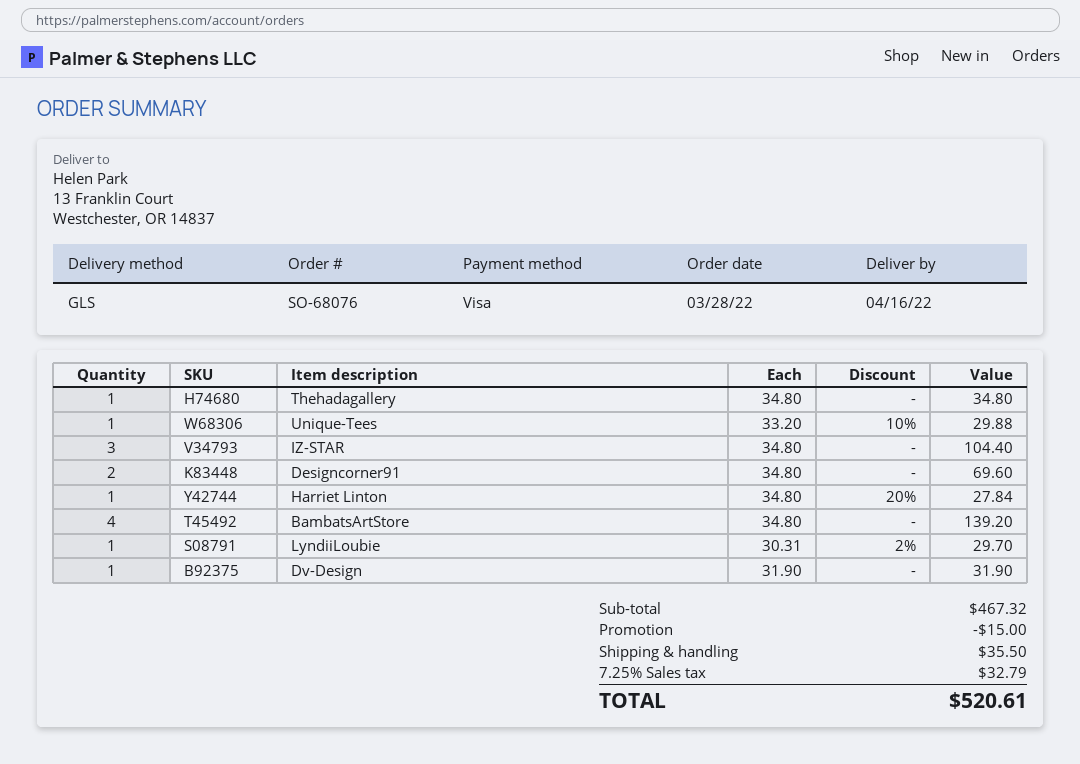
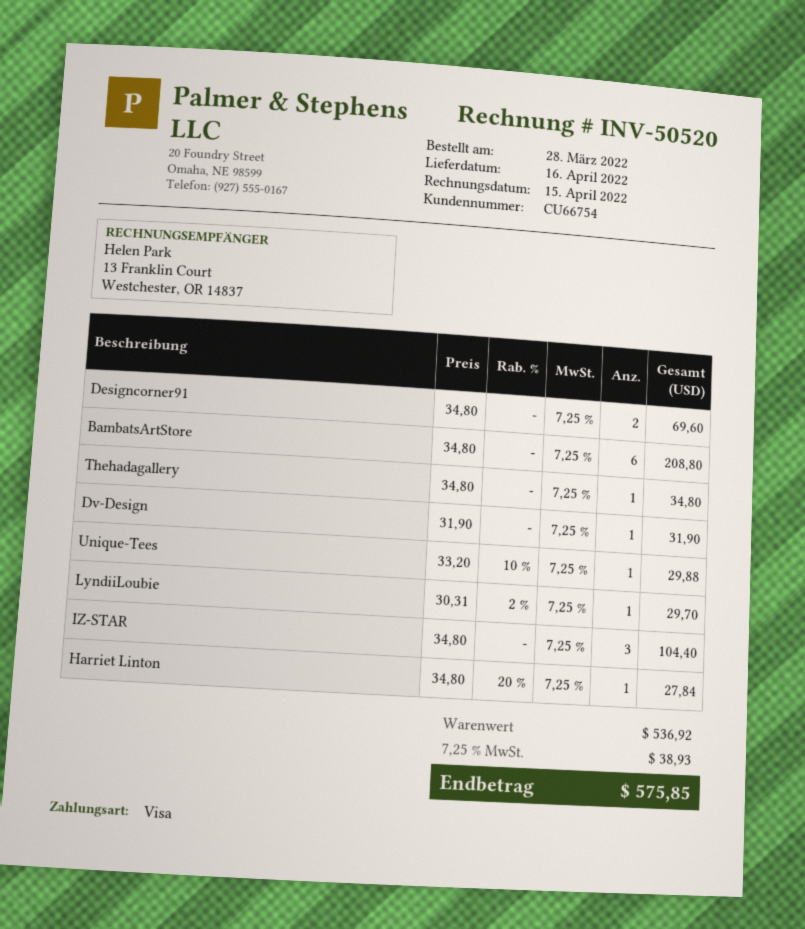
BambatsArtStore: 4 x 34.80 = 139.20 -> 6 x 34.80 = 208.80
subtotal: 467.32 -> 536.92
discount: 15.00 -> none
shipping: 35.50 -> none
tax: 7.25% = 32.79 -> 7.25% = 38.93
total: 520.61 -> 575.85

